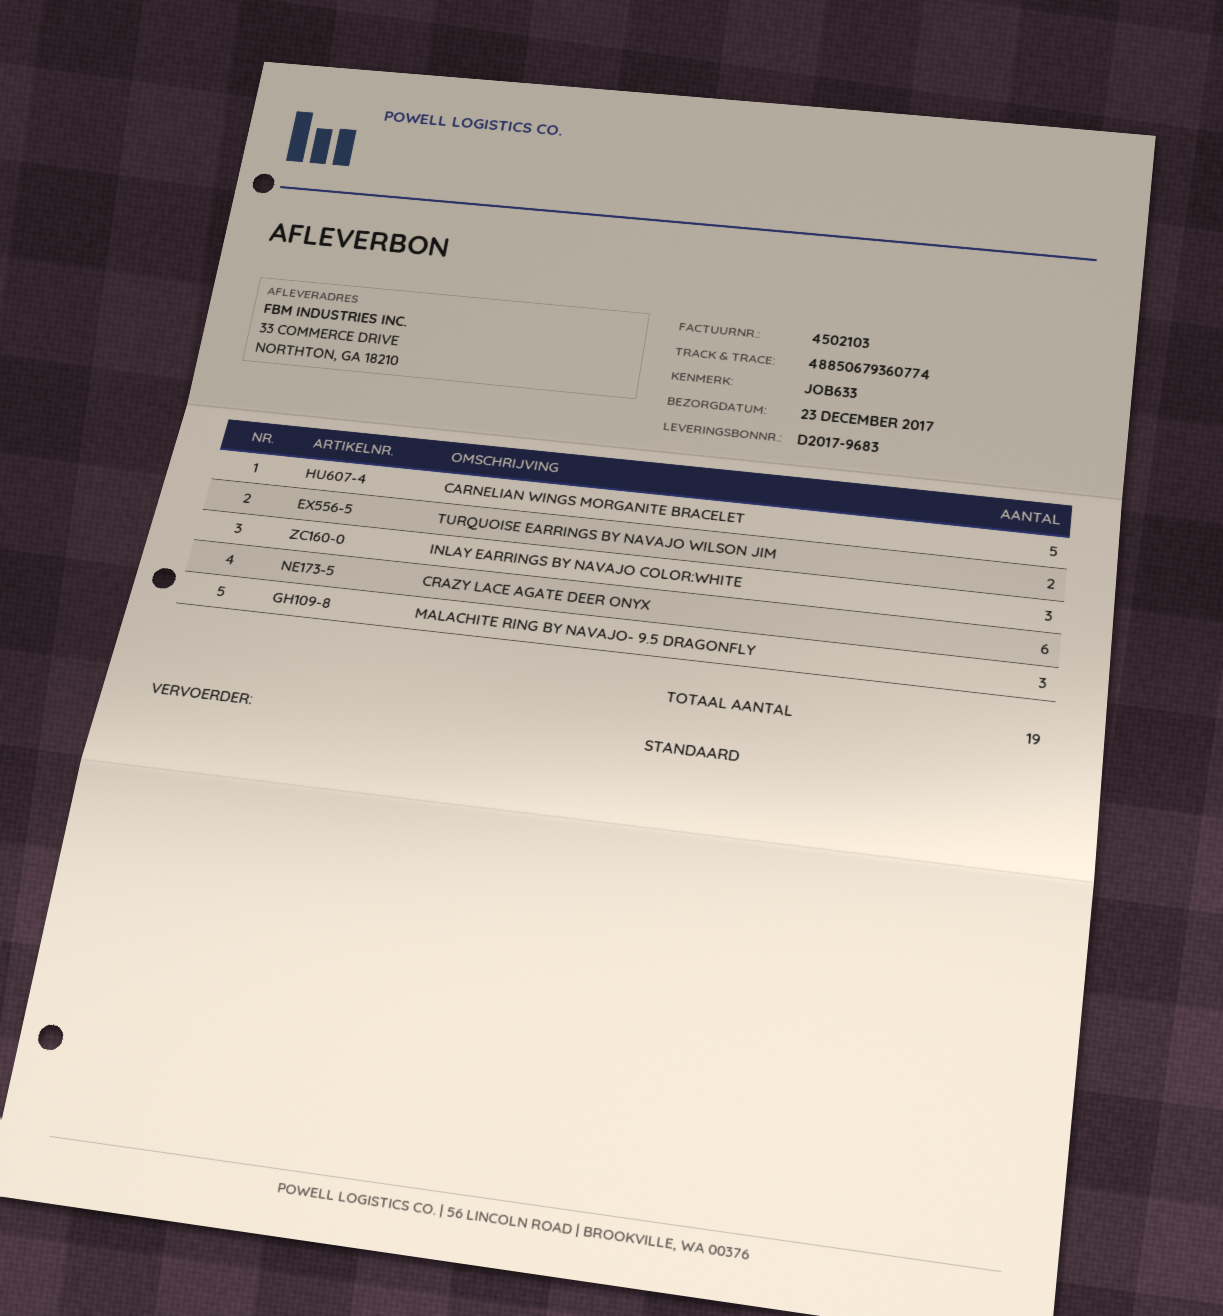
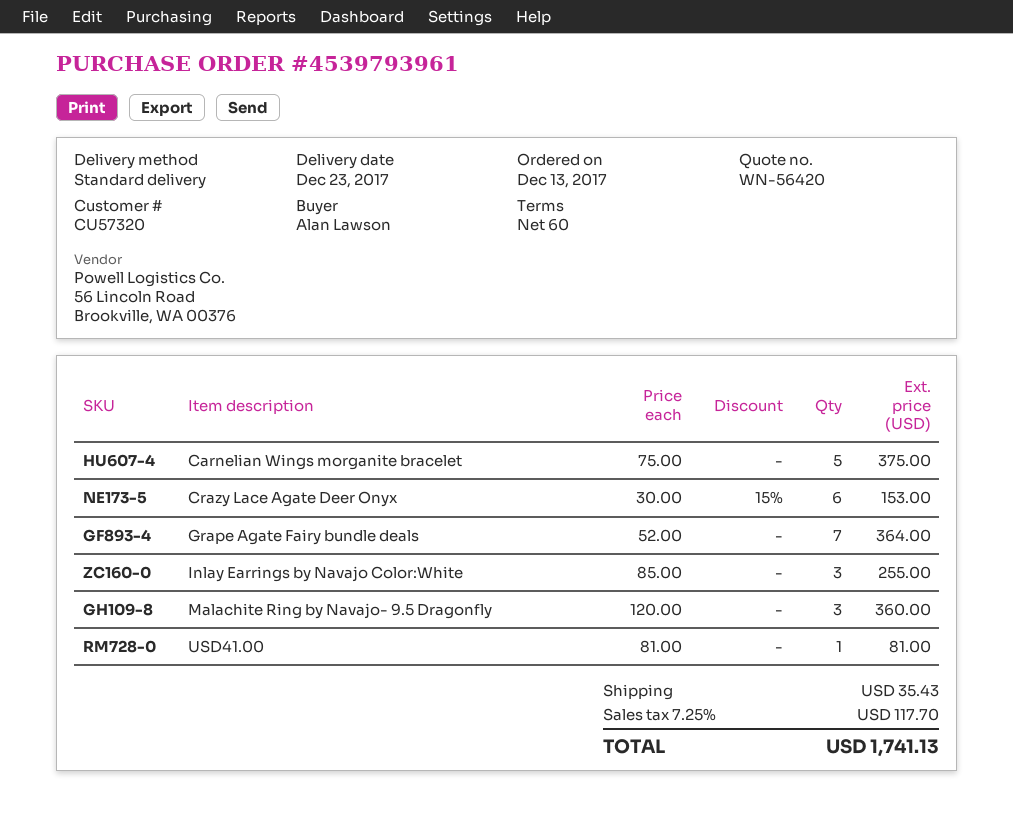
TURQUOISE EARRINGS BY NAVAJO WILSON JIM: 2 -> none
Grape Agate Fairy bundle deals: none -> 7
USD41.00: none -> 1

